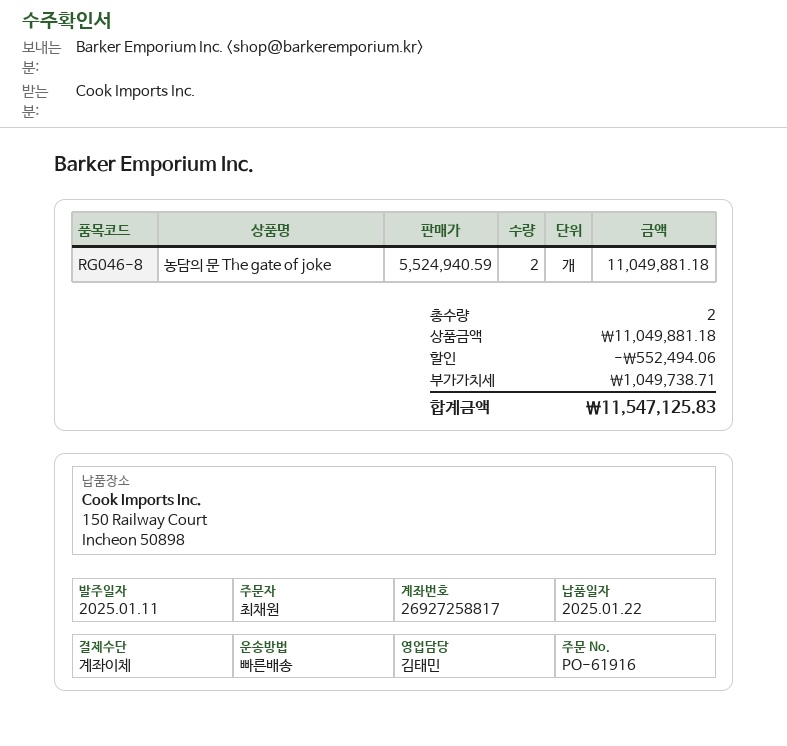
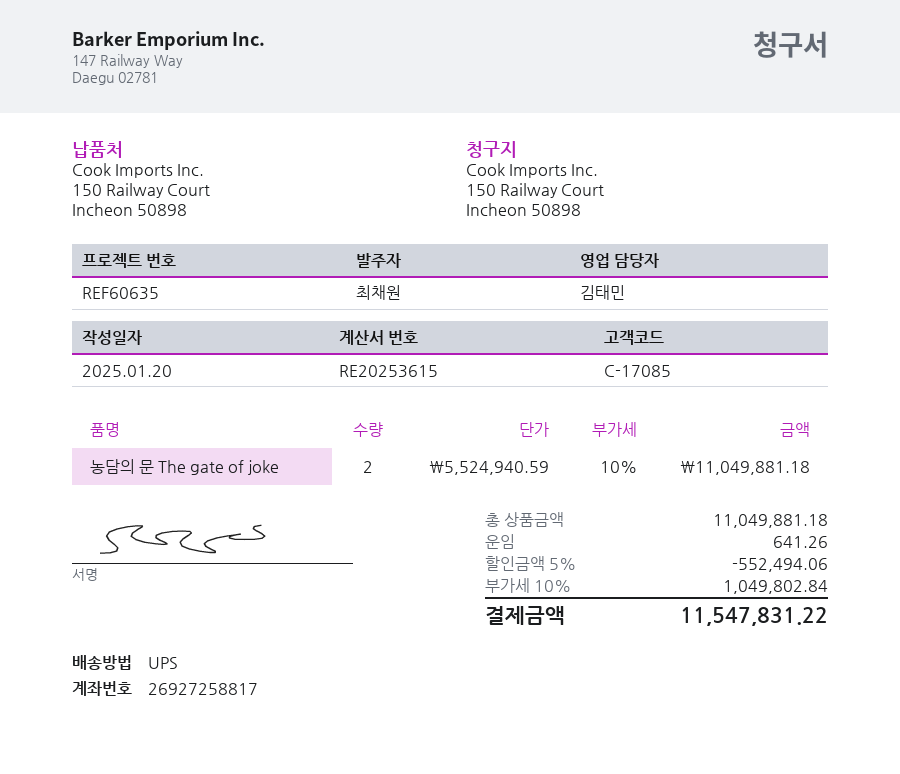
shipping method: express -> UPS
shipping: none -> 641.26
tax: 1049738.71 -> 1049802.84
total: 11547125.83 -> 11547831.22

